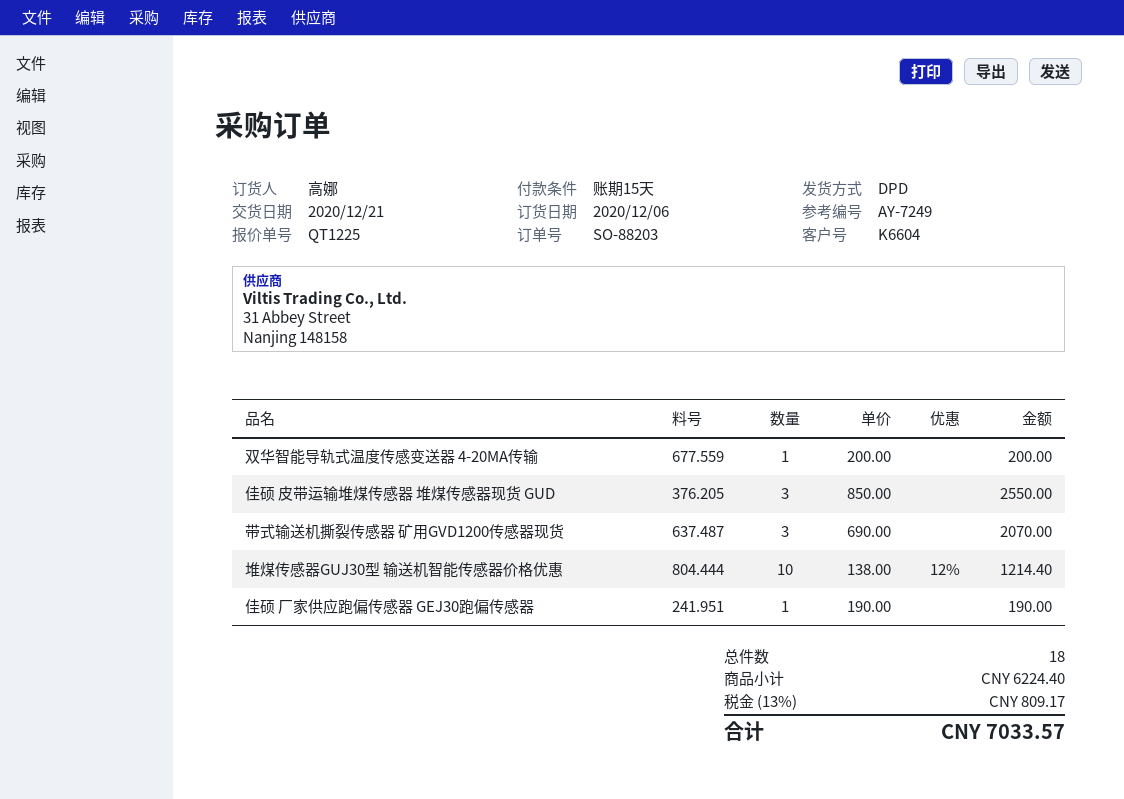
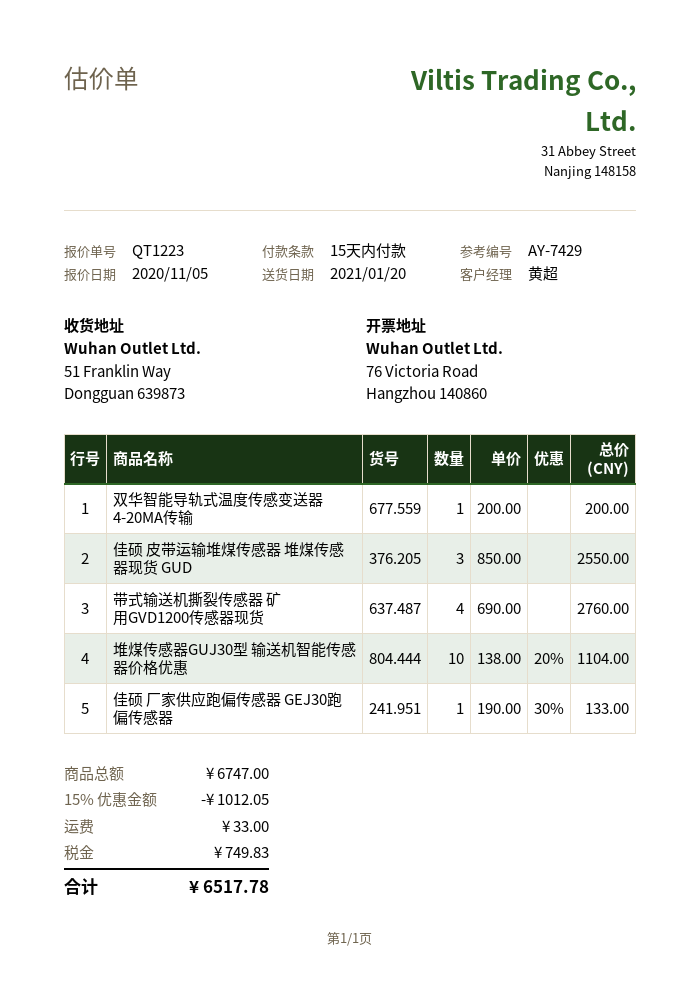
quote number: QT1225 -> QT1223
delivery date: 2020-12-21 -> 2021-01-20
reference: AY-7249 -> AY-7429
带式输送机撕裂传感器 矿用GVD1200传感器现货: 3 x 690.00 = 2070.00 -> 4 x 690.00 = 2760.00
堆煤传感器GUJ30型 输送机智能传感器价格优惠: 10 x 138.00 - 12% = 1214.40 -> 10 x 138.00 - 20% = 1104.00
佳硕 厂家供应跑偏传感器 GEJ30跑偏传感器: 1 x 190.00 = 190.00 -> 1 x 190.00 - 30% = 133.00
subtotal: 6224.40 -> 6747.00
discount: none -> 15% = 1012.05
shipping: none -> 33.00
tax: 809.17 -> 749.83
total: 7033.57 -> 6517.78

